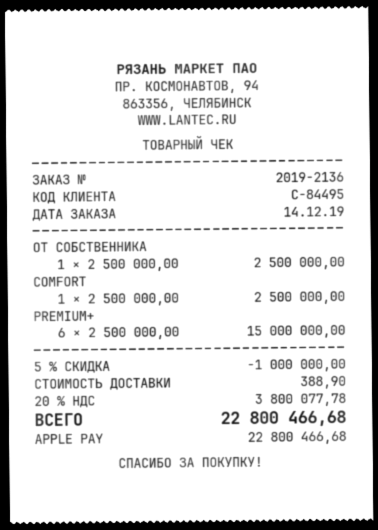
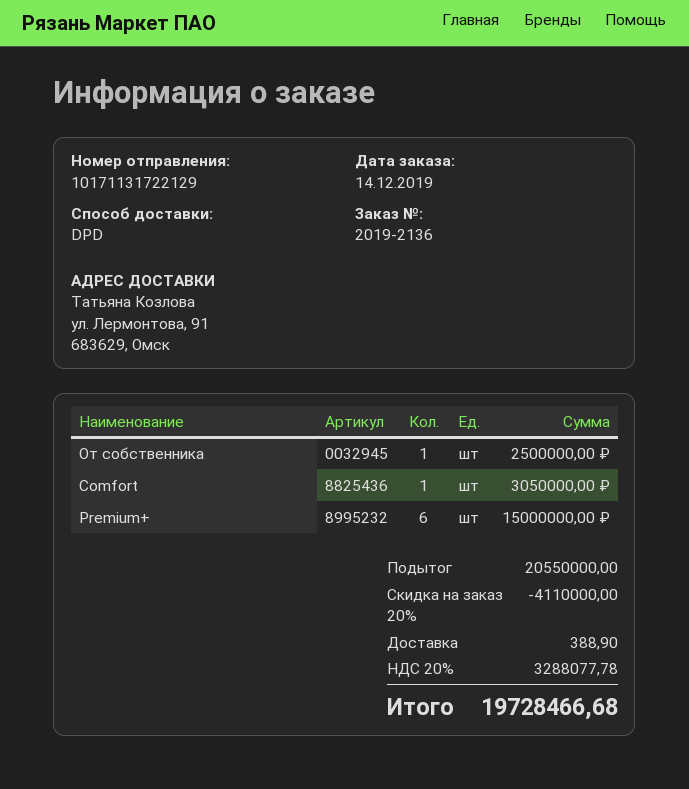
COMFORT: 1 for 2500000.00 -> 1 for 3050000.00
discount: 5% = 1000000.00 -> 20% = 4110000.00
tax: 20% = 3800077.78 -> 20% = 3288077.78
total: 22800466.68 -> 19728466.68

